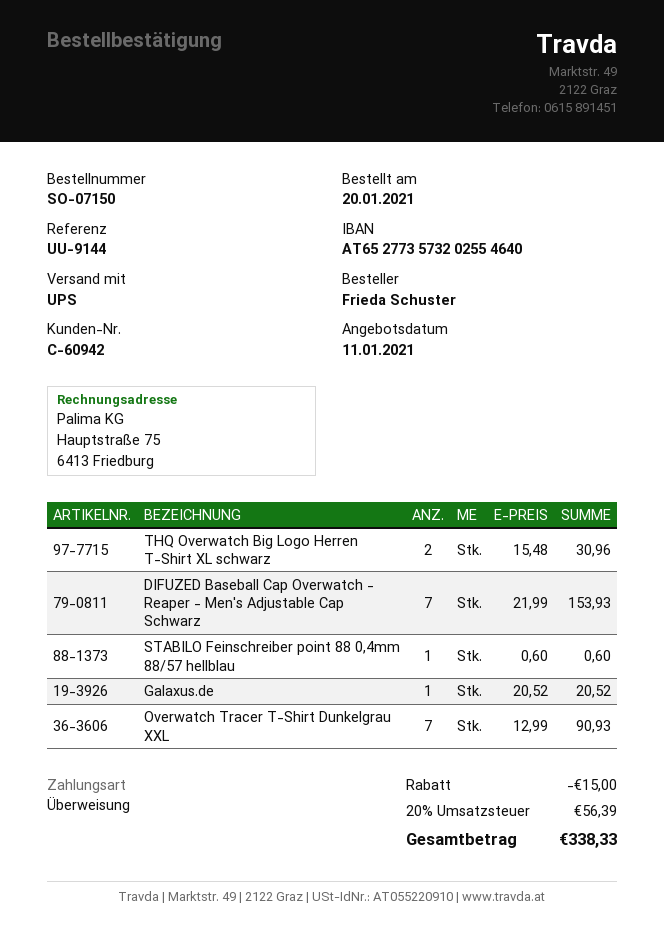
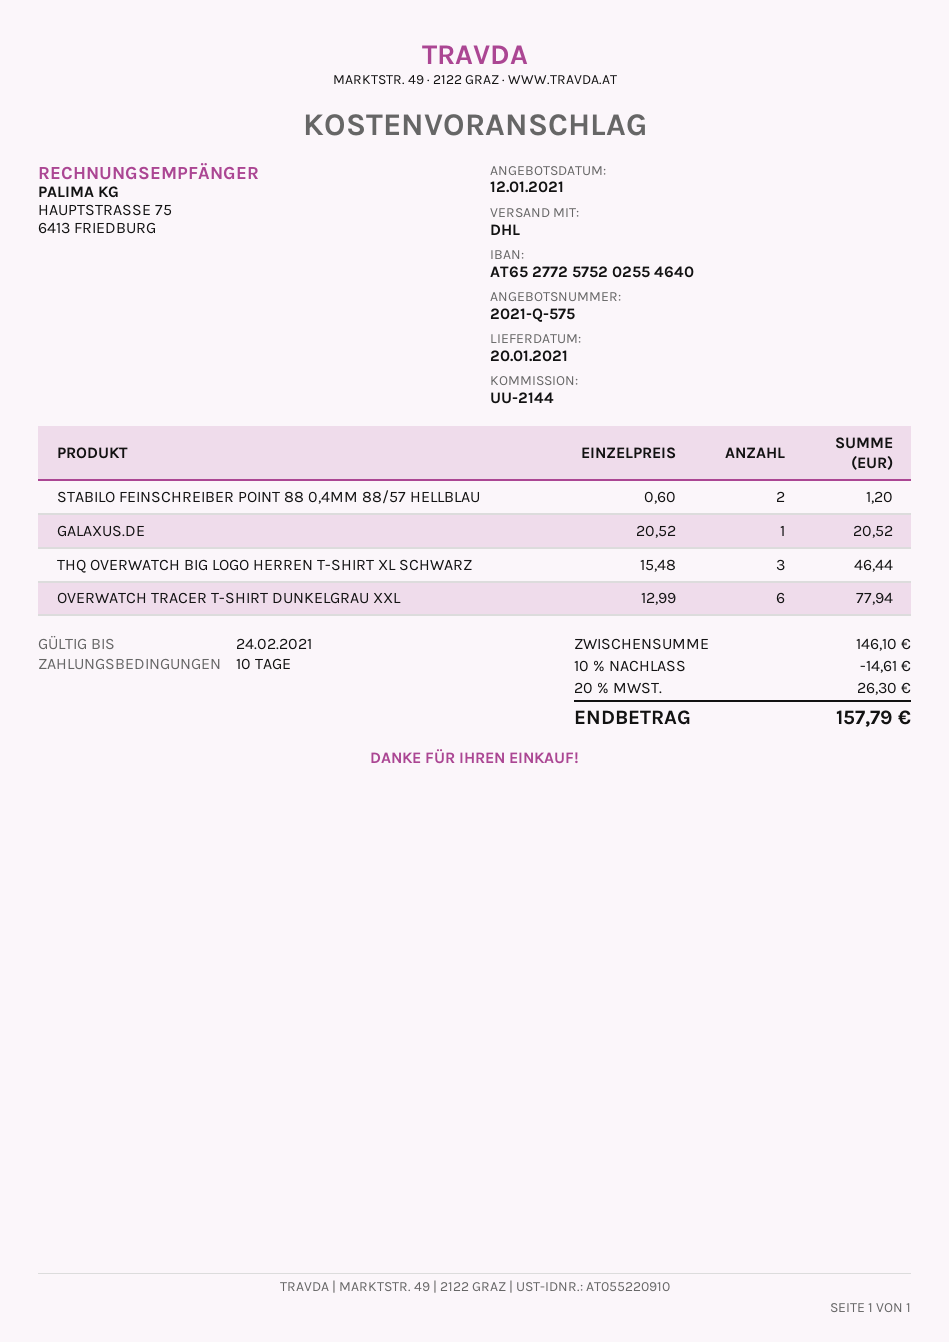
quote date: 2021-01-11 -> 2021-01-12
reference: UU-9144 -> UU-2144
bank account: AT652773573202554640 -> AT652772575202554640
shipping method: UPS -> DHL
THQ Overwatch Big Logo Herren T-Shirt XL schwarz: 2 x 15.48 = 30.96 -> 3 x 15.48 = 46.44
DIFUZED Baseball Cap Overwatch - Reaper - Men's Adjustable Cap Schwarz: 7 x 21.99 = 153.93 -> none
STABILO Feinschreiber point 88 0,4mm 88/57 hellblau: 1 x 0.60 = 0.60 -> 2 x 0.60 = 1.20
Overwatch Tracer T-Shirt Dunkelgrau XXL: 7 x 12.99 = 90.93 -> 6 x 12.99 = 77.94
discount: 15.00 -> 14.61
tax: 20% = 56.39 -> 20% = 26.30
total: 338.33 -> 157.79

